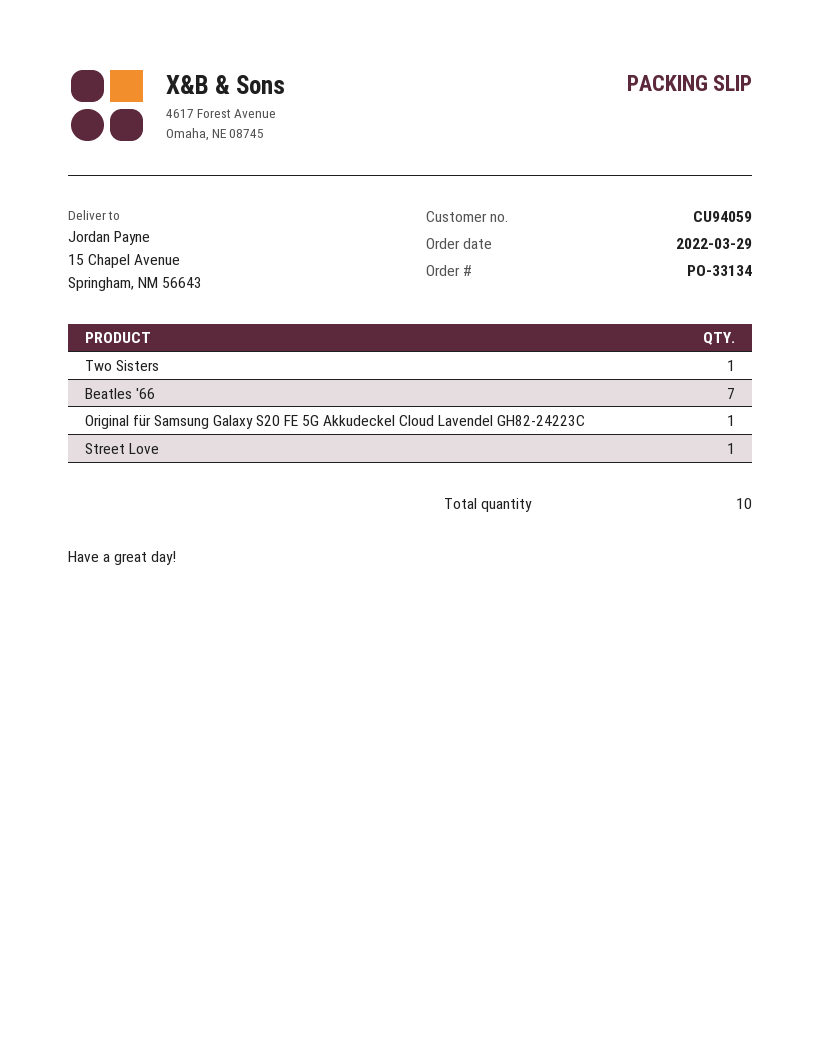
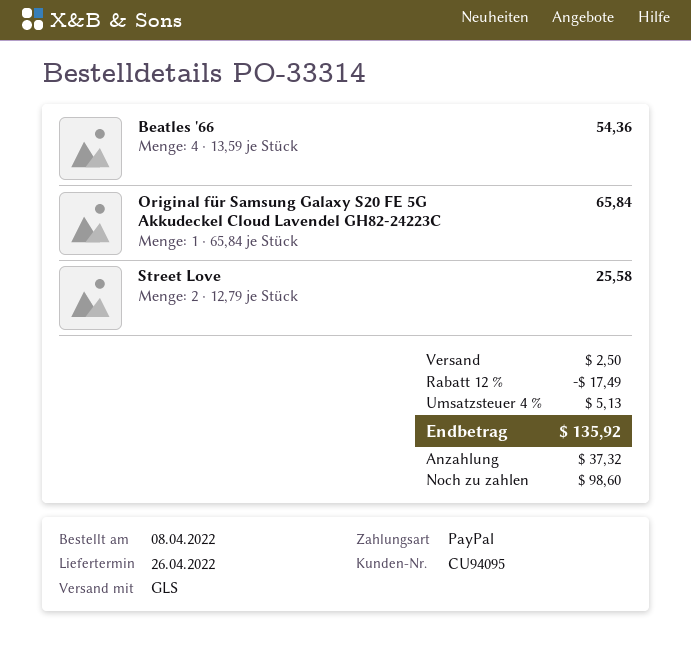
order number: PO-33134 -> PO-33314
order date: 2022-03-29 -> 2022-04-08
customer number: CU94059 -> CU94095
Two Sisters: 1 -> none
Beatles '66: 7 -> 4
Street Love: 1 -> 2

